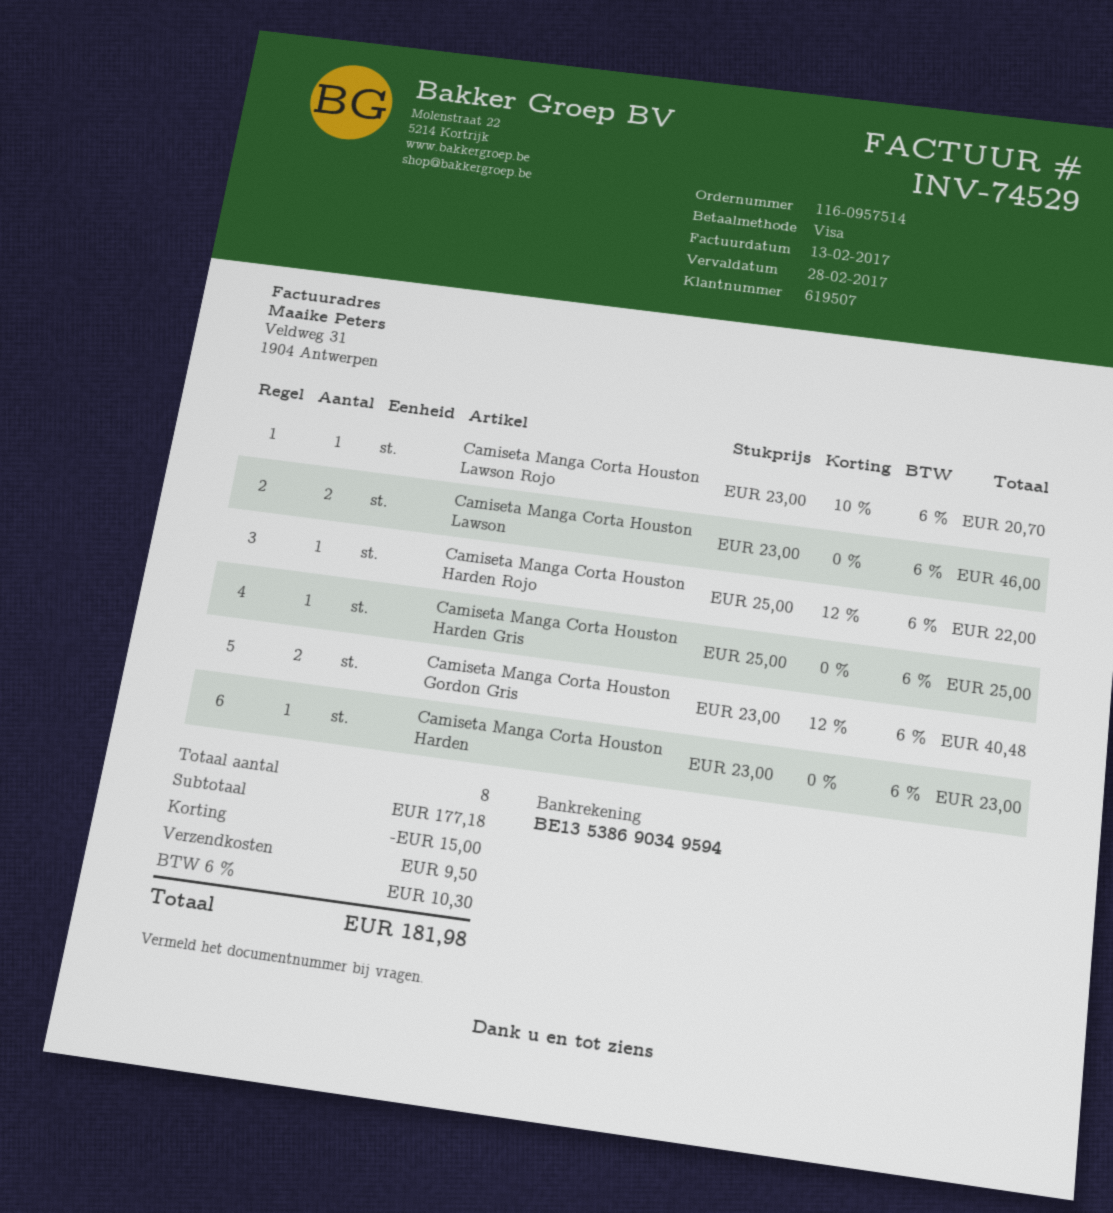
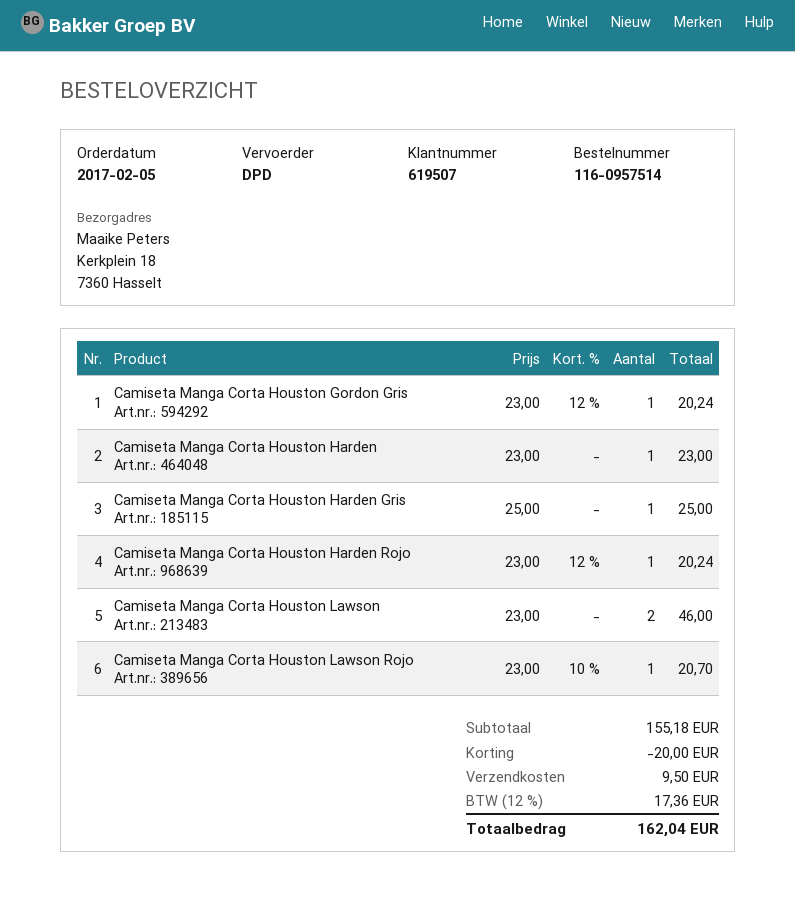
Camiseta Manga Corta Houston Harden Rojo: 1 x 25.00 - 12% = 22.00 -> 1 x 23.00 - 12% = 20.24
Camiseta Manga Corta Houston Gordon Gris: 2 x 23.00 - 12% = 40.48 -> 1 x 23.00 - 12% = 20.24
subtotal: 177.18 -> 155.18
discount: 15.00 -> 20.00
tax: 6% = 10.30 -> 12% = 17.36
total: 181.98 -> 162.04

